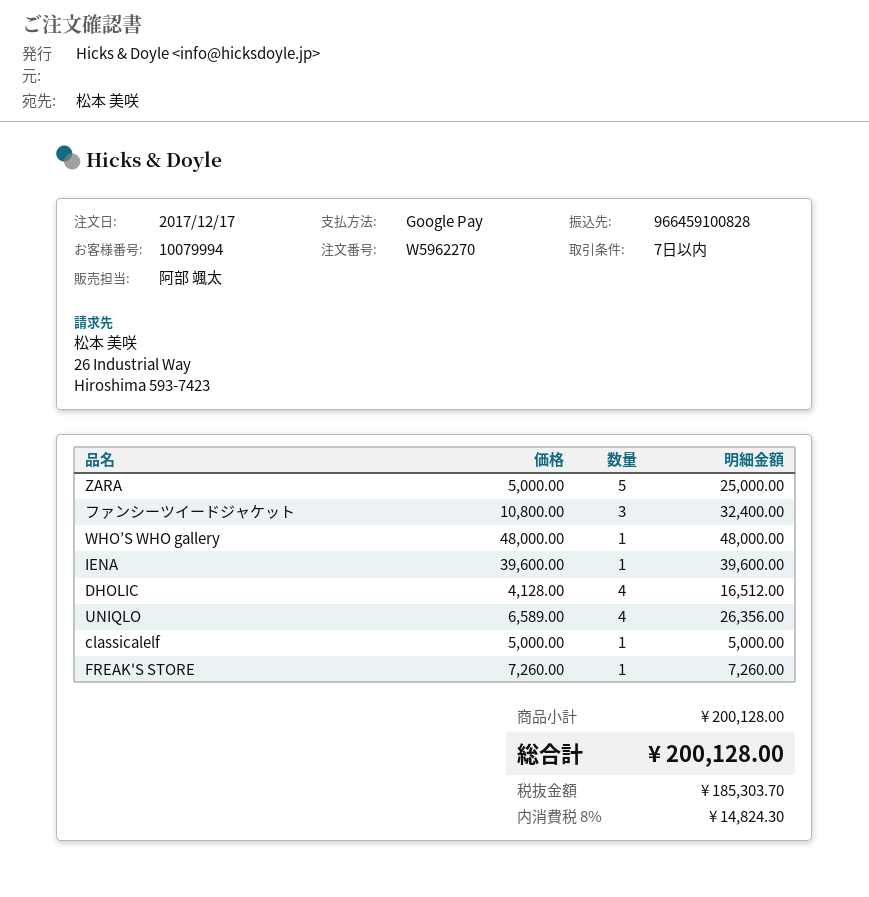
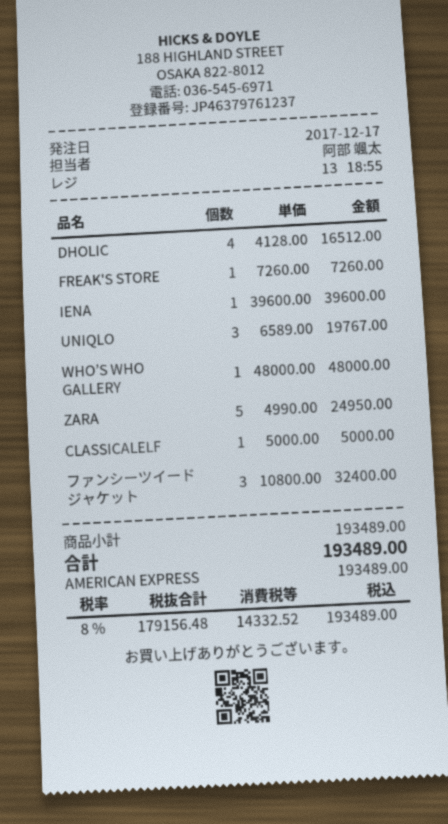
payment method: Google Pay -> American Express
ZARA: 5 x 5000.00 = 25000.00 -> 5 x 4990.00 = 24950.00
UNIQLO: 4 x 6589.00 = 26356.00 -> 3 x 6589.00 = 19767.00
subtotal: 200128.00 -> 193489.00
net: 185303.70 -> 179156.48
tax: 8% = 14824.30 -> 8% = 14332.52
total: 200128.00 -> 193489.00

